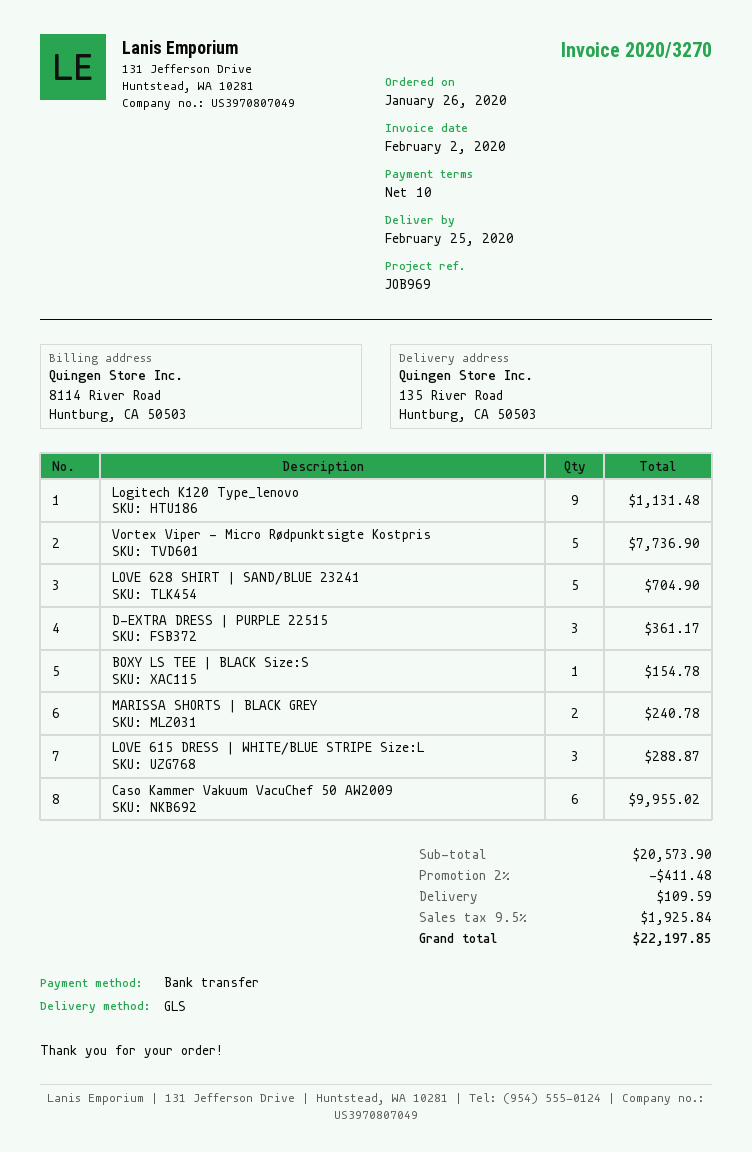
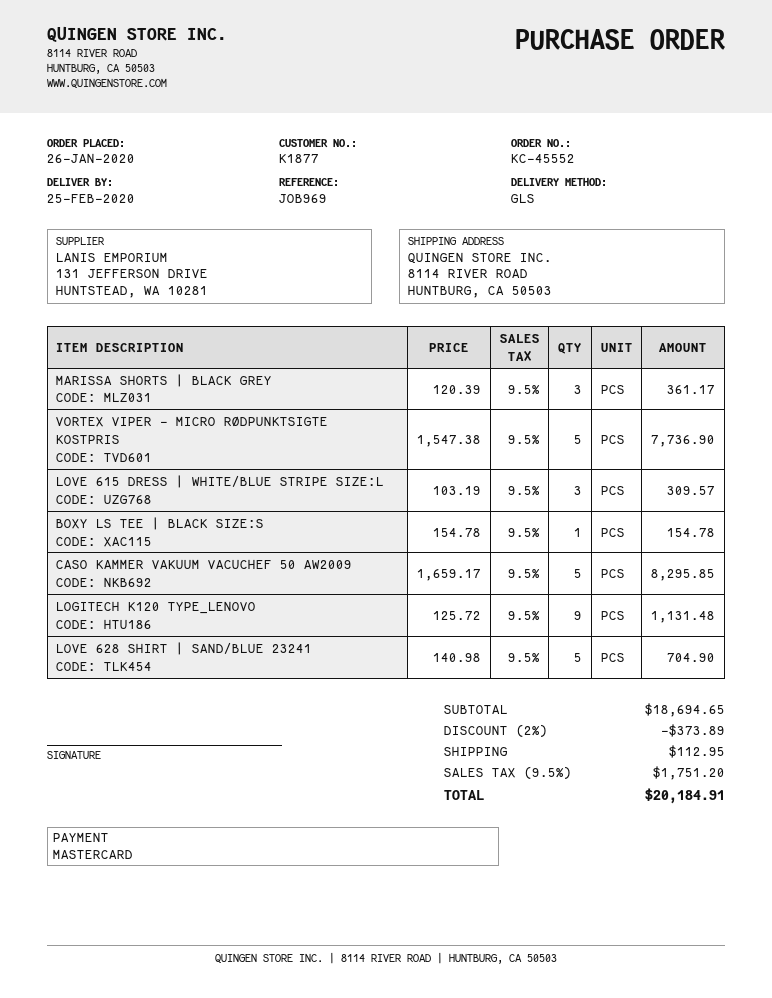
payment method: bank transfer -> Mastercard
ship to: 135 River Road, Huntburg, CA 50503 -> 8114 RIVER ROAD, HUNTBURG, CA 50503
D-EXTRA DRESS | PURPLE 22515: 3 for 361.17 -> none
MARISSA SHORTS | BLACK GREY: 2 for 240.78 -> 3 for 361.17
LOVE 615 DRESS | WHITE/BLUE STRIPE Size:L: 3 for 288.87 -> 3 for 309.57
Caso Kammer Vakuum VacuChef 50 AW2009: 6 for 9955.02 -> 5 for 8295.85
subtotal: 20573.90 -> 18694.65
discount: 2% = 411.48 -> 2% = 373.89
shipping: 109.59 -> 112.95
tax: 9.5% = 1925.84 -> 9.5% = 1751.20
total: 22197.85 -> 20184.91

